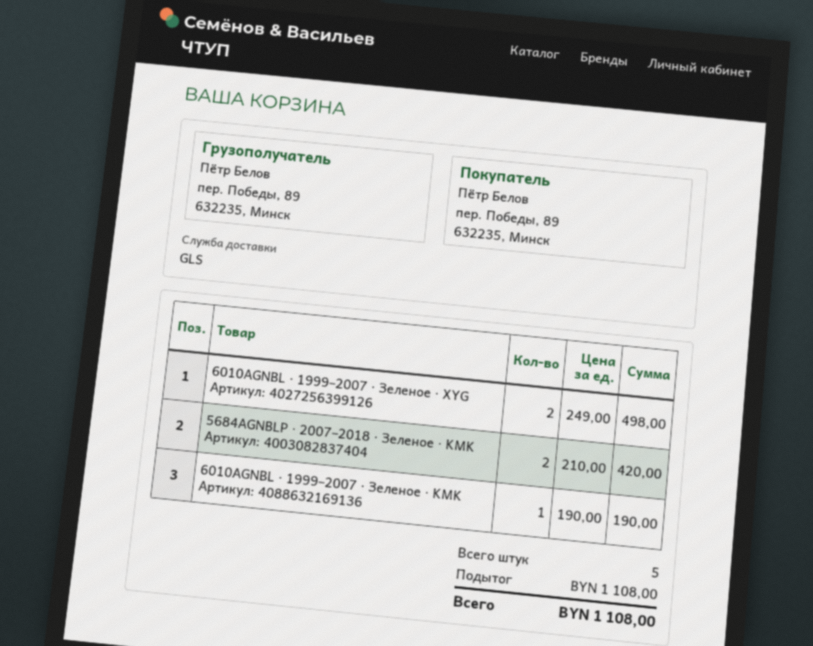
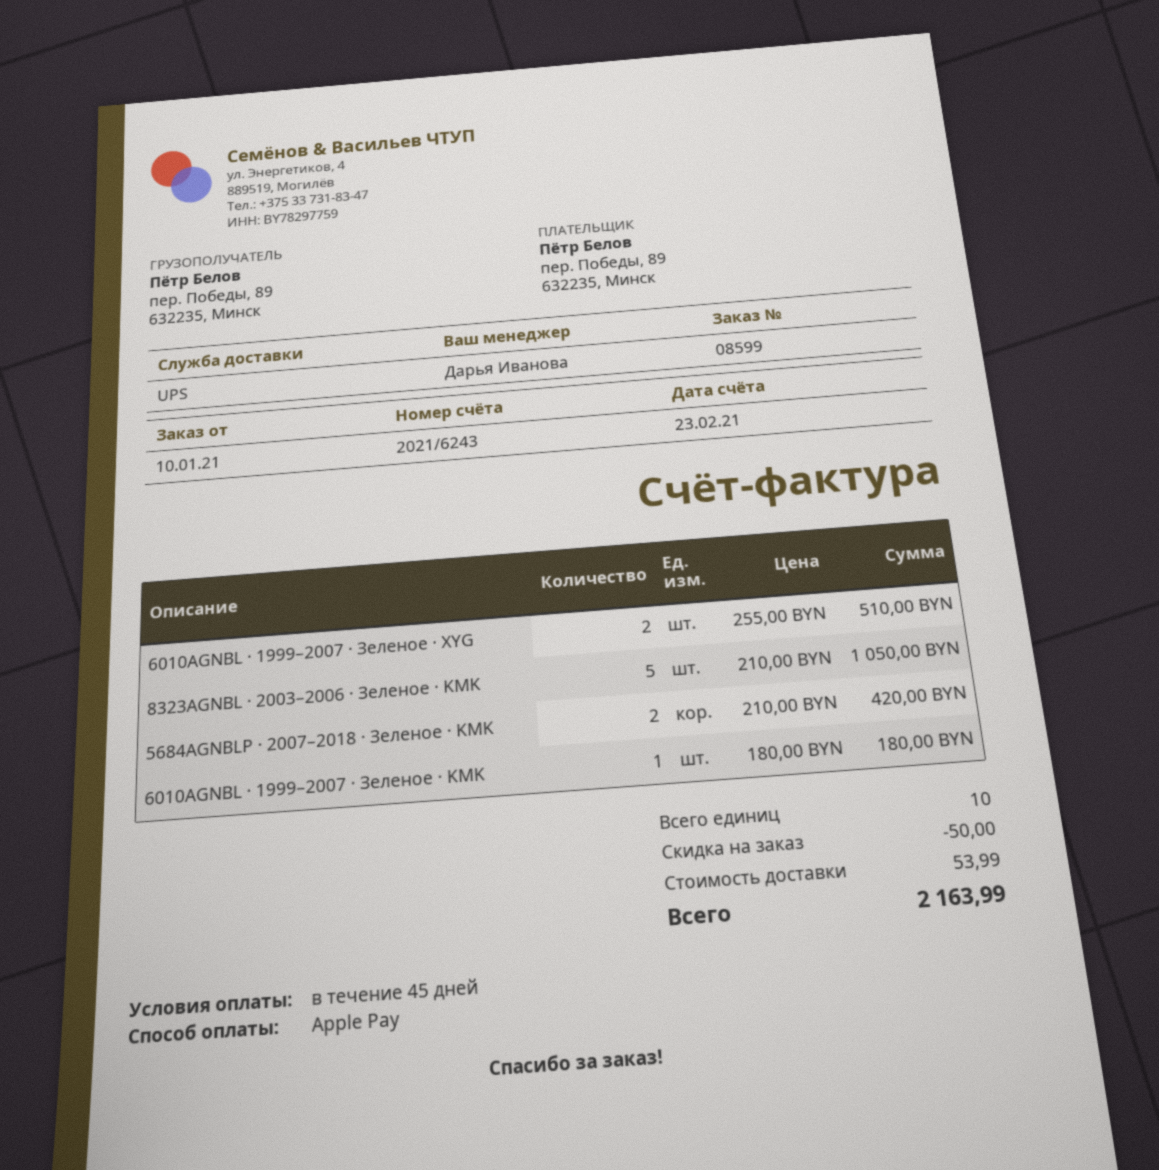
shipping method: GLS -> UPS
6010AGNBL · 1999–2007 · Зеленое · XYG: 2 x 249.00 = 498.00 -> 2 x 255.00 = 510.00
6010AGNBL · 1999–2007 · Зеленое · KMK: 1 x 190.00 = 190.00 -> 1 x 180.00 = 180.00
8323AGNBL · 2003–2006 · Зеленое · KMK: none -> 5 x 210.00 = 1050.00
total quantity: 5 -> 10
discount: none -> 50.00
shipping: none -> 53.99
total: 1108.00 -> 2163.99

